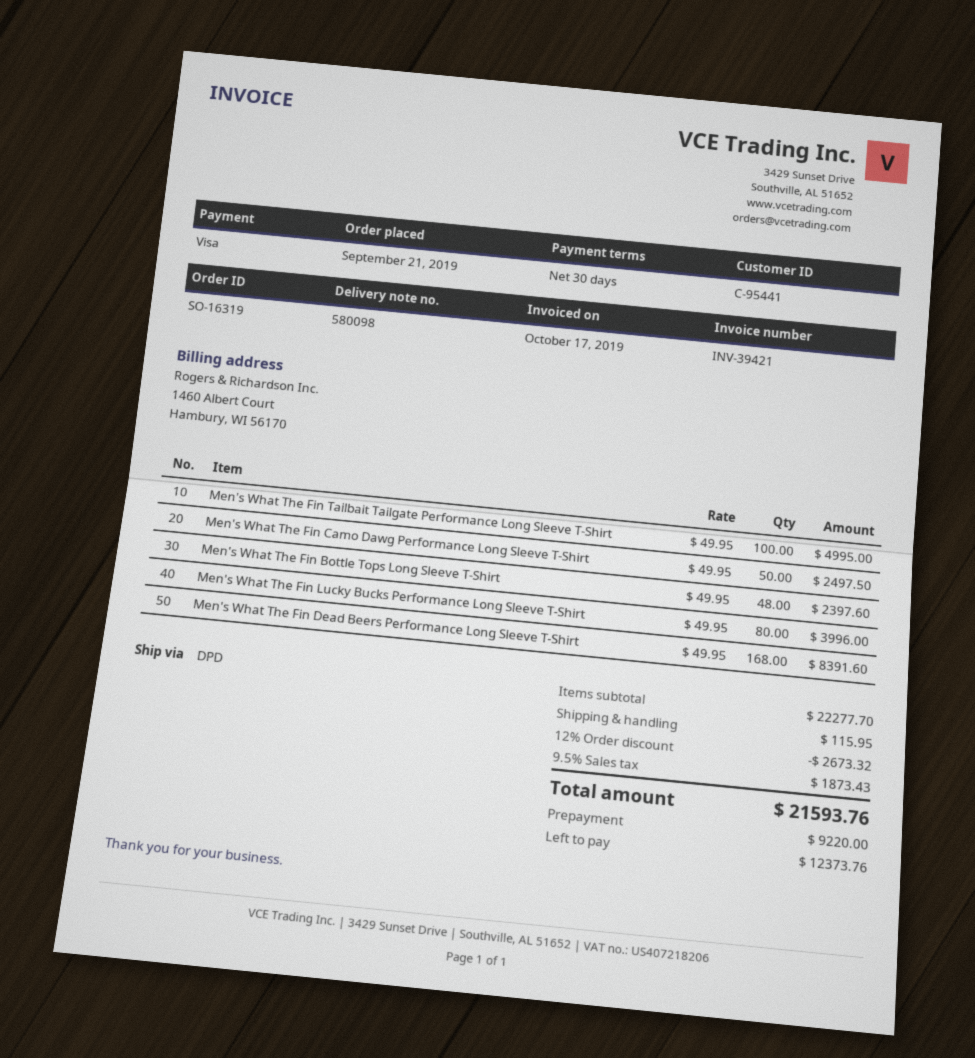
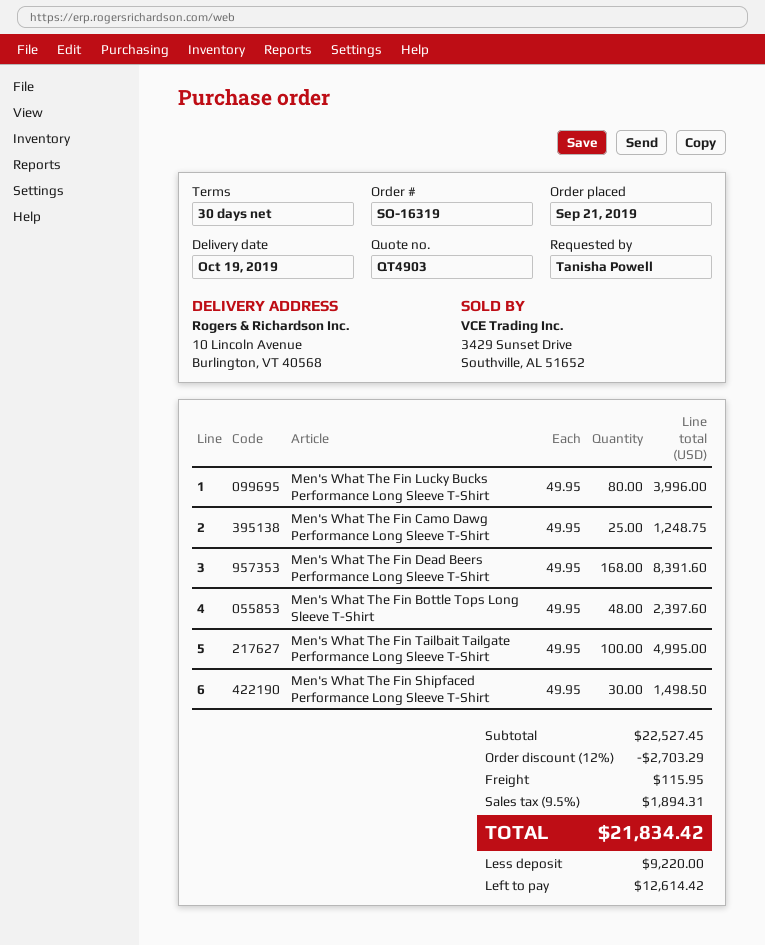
Men's What The Fin Camo Dawg Performance Long Sleeve T-Shirt: 50 x 49.95 = 2497.50 -> 25 x 49.95 = 1248.75
Men's What The Fin Shipfaced Performance Long Sleeve T-Shirt: none -> 30 x 49.95 = 1498.50
subtotal: 22277.70 -> 22527.45
discount: 12% = 2673.32 -> 12% = 2703.29
tax: 9.5% = 1873.43 -> 9.5% = 1894.31
total: 21593.76 -> 21834.42
balance: 12373.76 -> 12614.42

